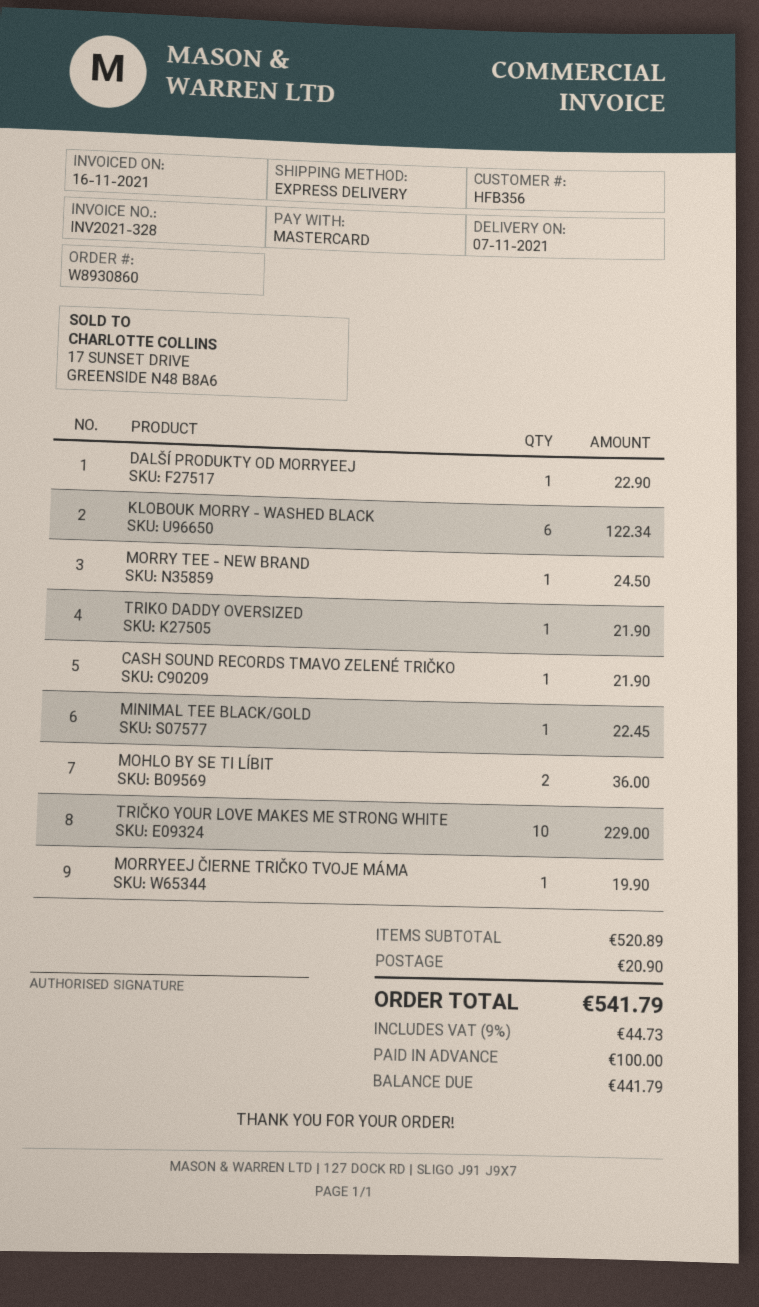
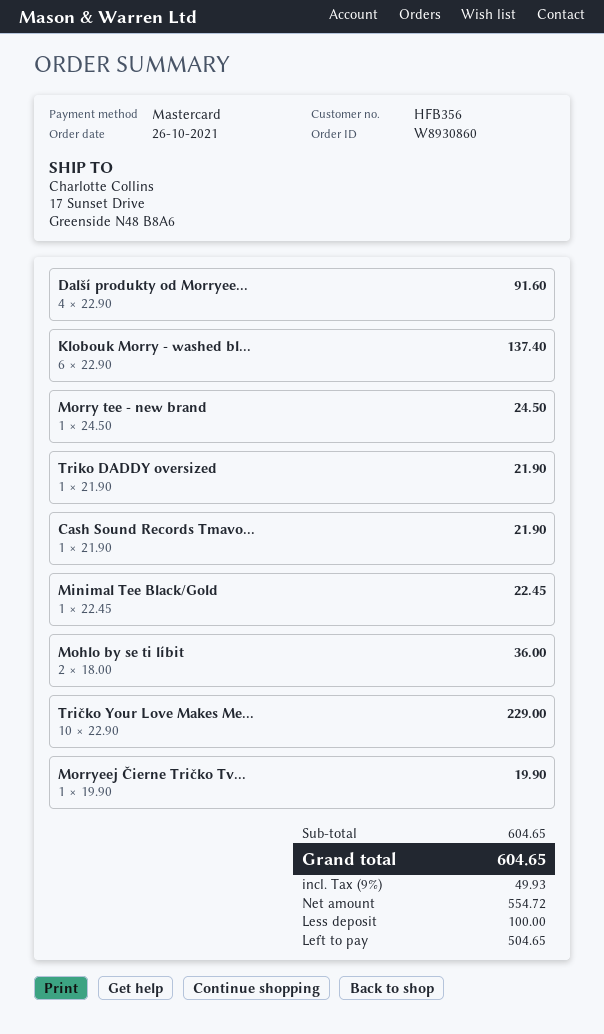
DALŠÍ PRODUKTY OD MORRYEEJ: 1 for 22.90 -> 4 for 91.60
KLOBOUK MORRY - WASHED BLACK: 6 for 122.34 -> 6 for 137.40
subtotal: 520.89 -> 604.65
shipping: 20.90 -> none
tax: 9% = 44.73 -> 9% = 49.93
total: 541.79 -> 604.65
balance: 441.79 -> 504.65

